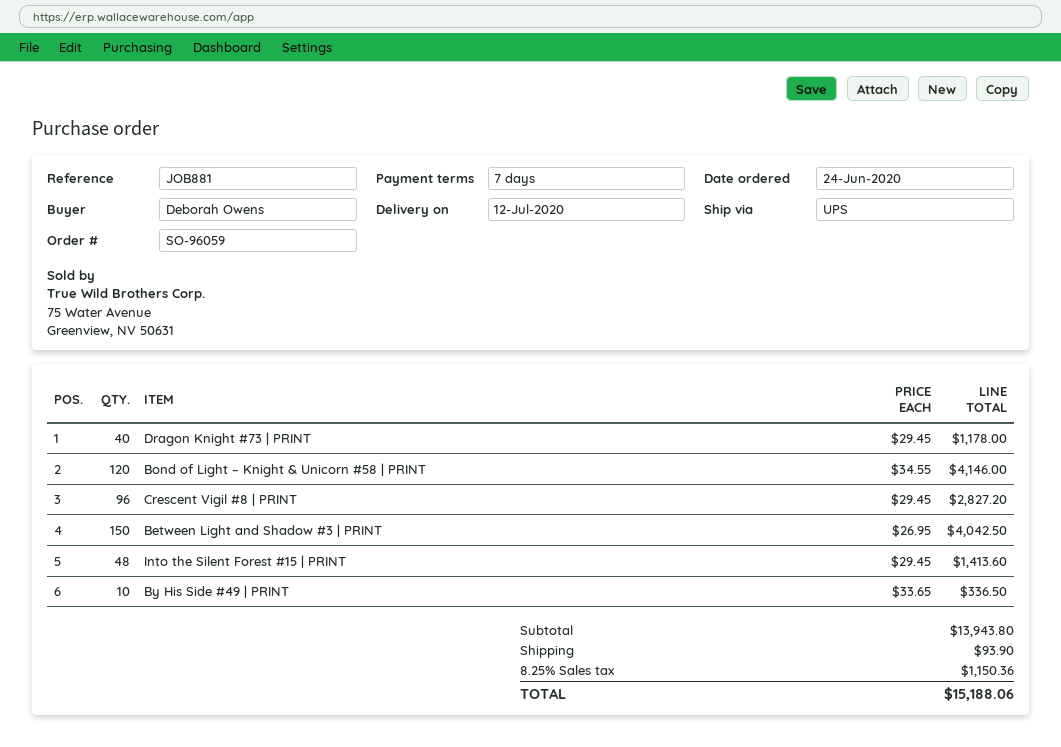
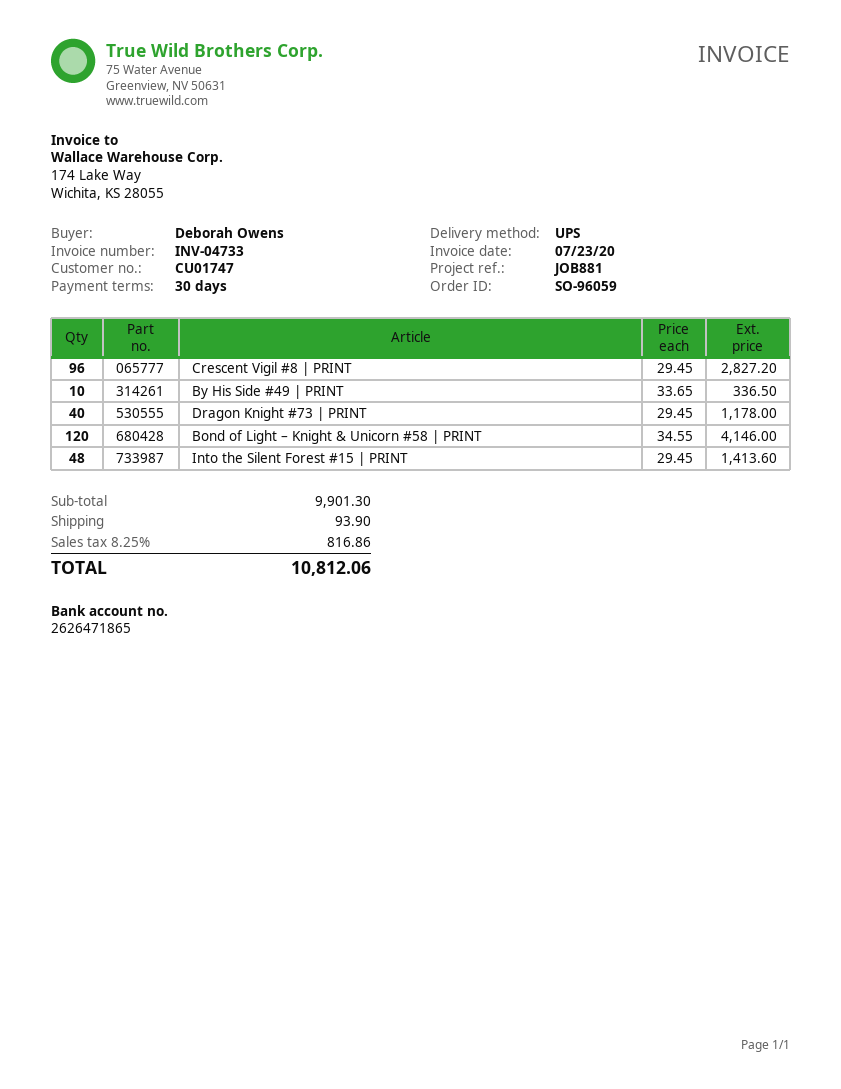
payment terms: 7 days -> 30 days
Between Light and Shadow #3 | PRINT: 150 x 26.95 = 4042.50 -> none
subtotal: 13943.80 -> 9901.30
tax: 8.25% = 1150.36 -> 8.25% = 816.86
total: 15188.06 -> 10812.06

